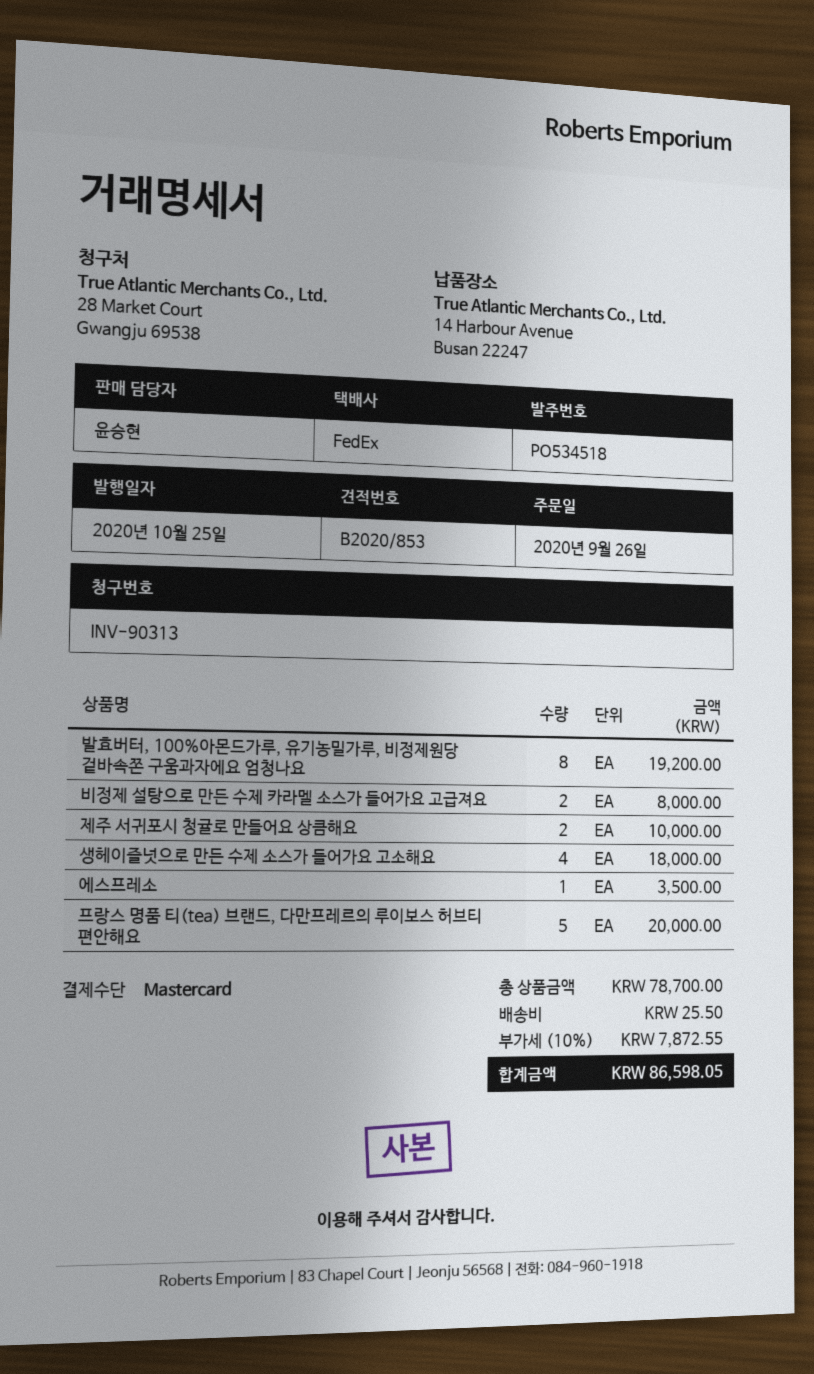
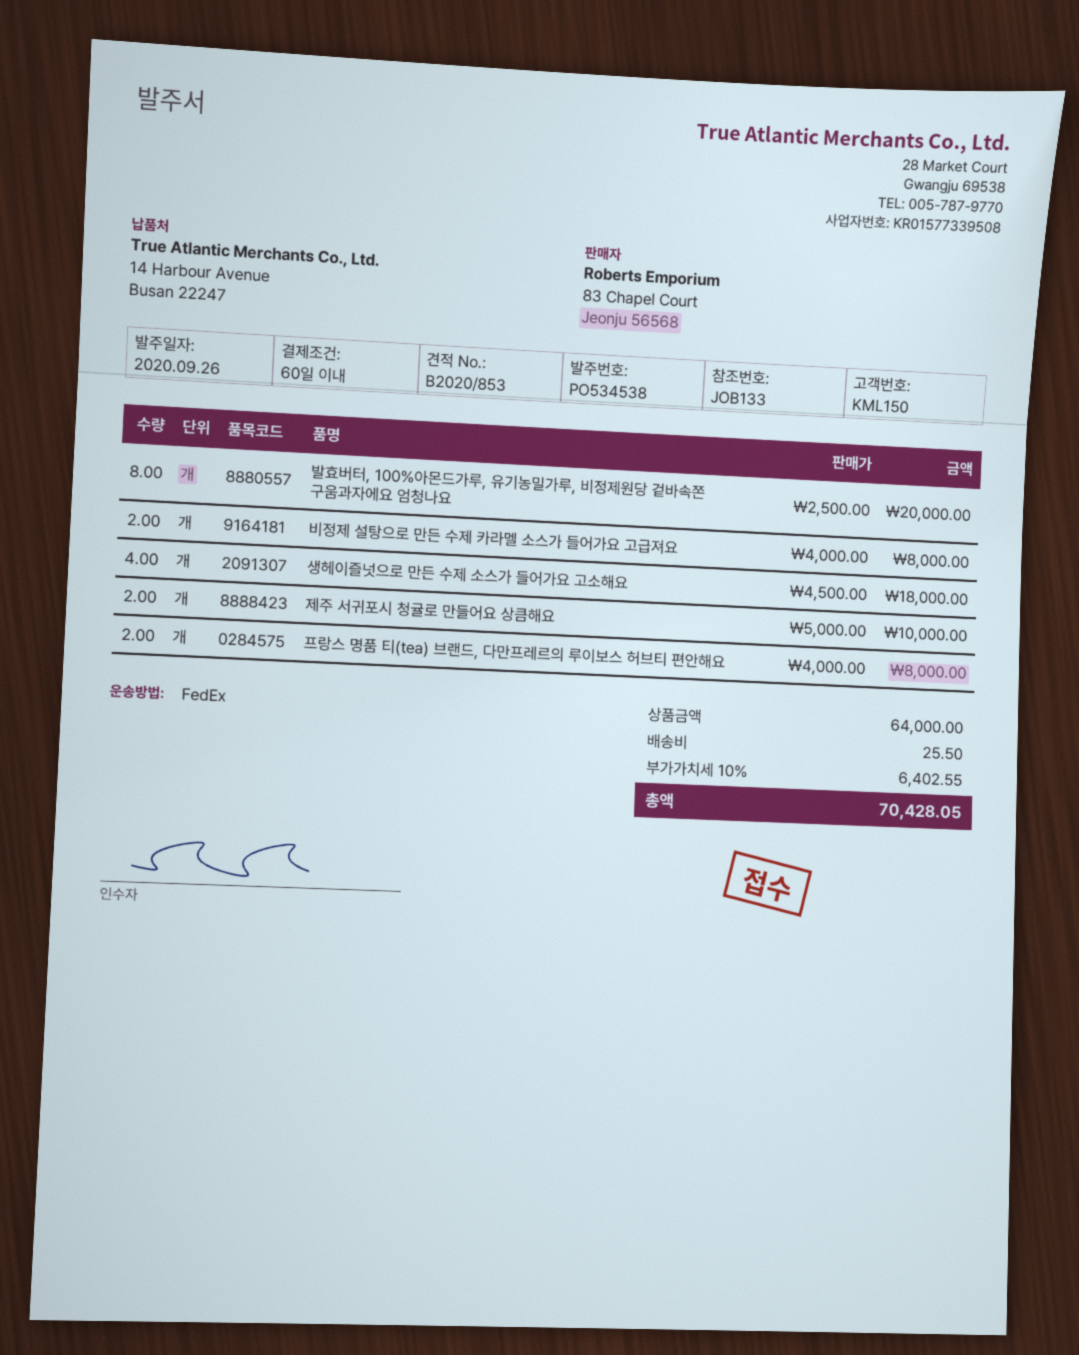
order number: PO534518 -> PO534538
발효버터, 100%아몬드가루, 유기농밀가루, 비정제원당 겉바속쫀 구움과자에요 엄청나요: 8 for 19200.00 -> 8 for 20000.00
에스프레소: 1 for 3500.00 -> none
프랑스 명품 티(tea) 브랜드, 다만프레르의 루이보스 허브티 편안해요: 5 for 20000.00 -> 2 for 8000.00
subtotal: 78700.00 -> 64000.00
tax: 10% = 7872.55 -> 10% = 6402.55
total: 86598.05 -> 70428.05

